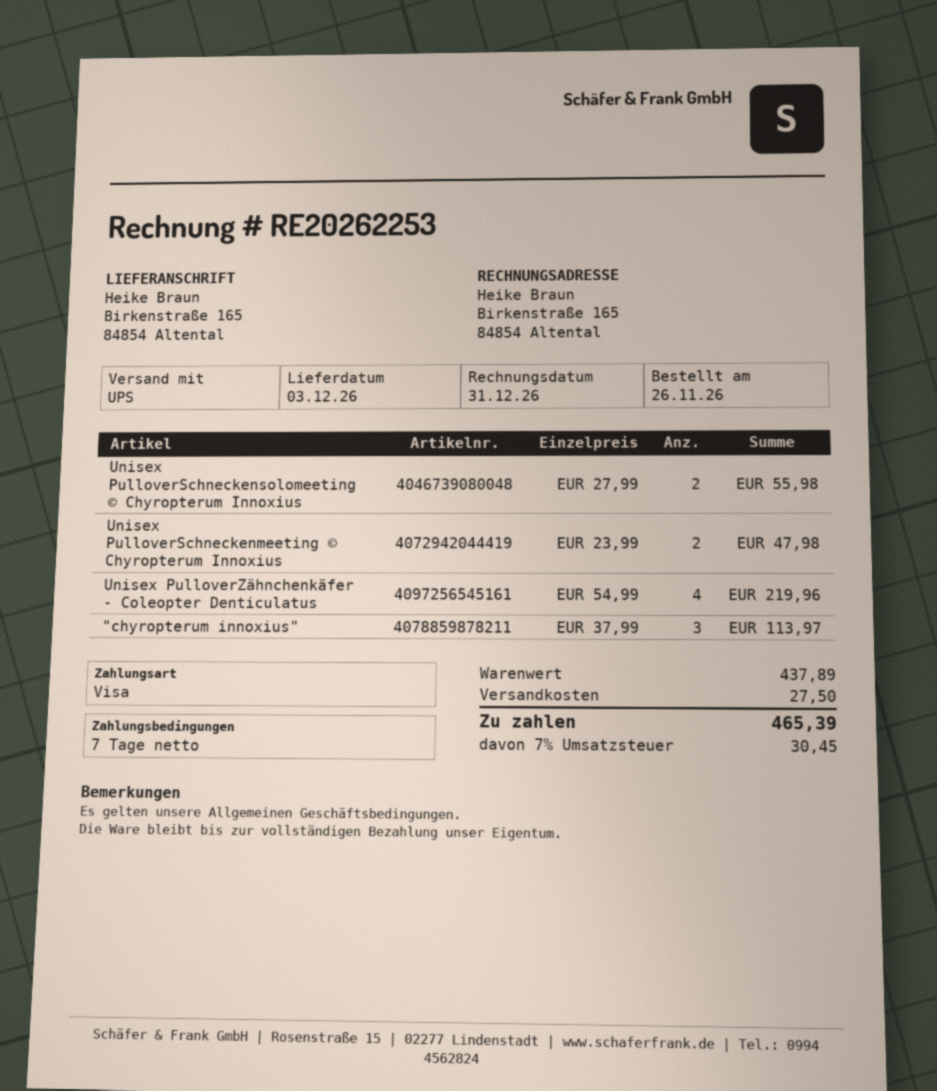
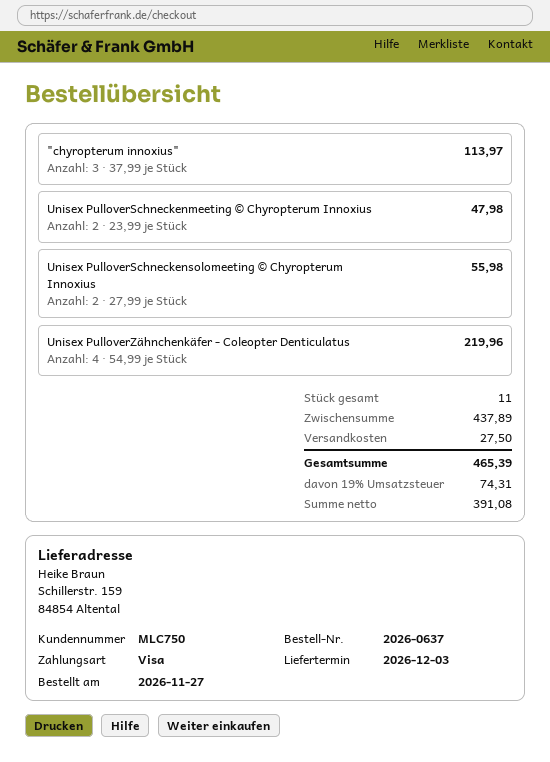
order date: 2026-11-26 -> 2026-11-27
ship to: Birkenstraße 165, 84854 Altental -> Schillerstr. 159, 84854 Altental
tax: 7% = 30.45 -> 19% = 74.31

